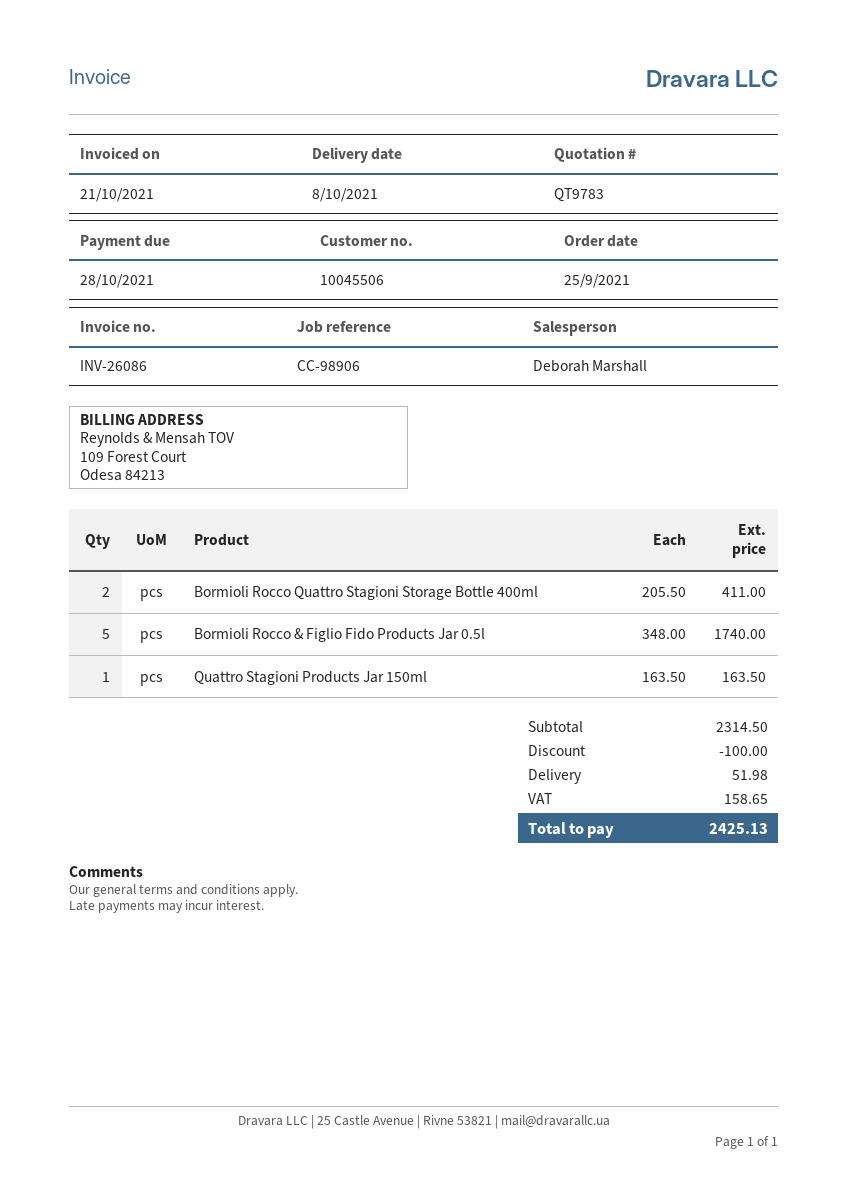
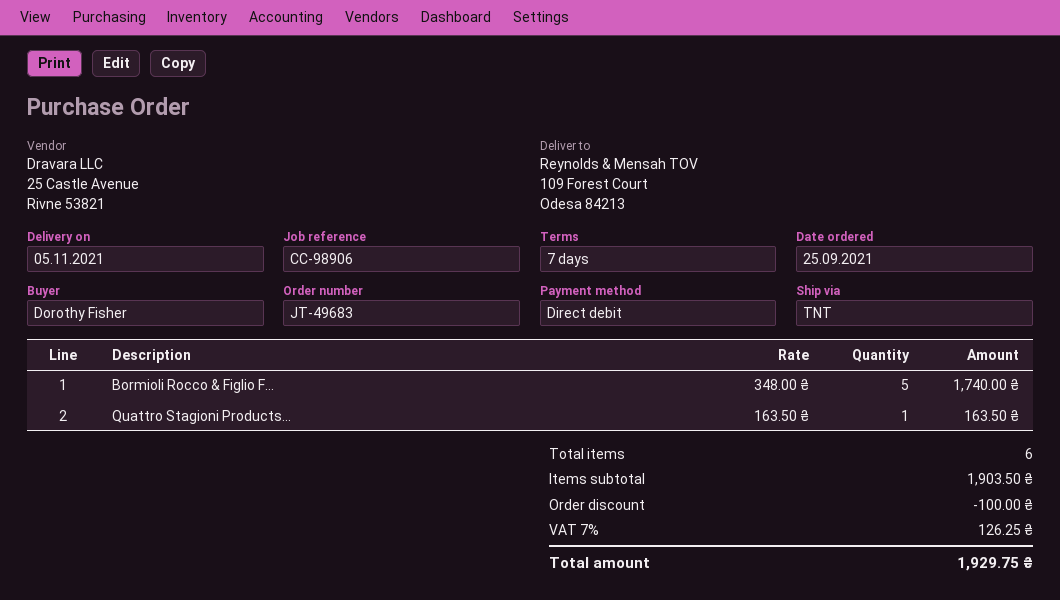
delivery date: 2021-10-08 -> 2021-11-05
Bormioli Rocco Quattro Stagioni Storage Bottle 400ml: 2 x 205.50 = 411.00 -> none
subtotal: 2314.50 -> 1903.50
shipping: 51.98 -> none
tax: 158.65 -> 126.25
total: 2425.13 -> 1929.75

